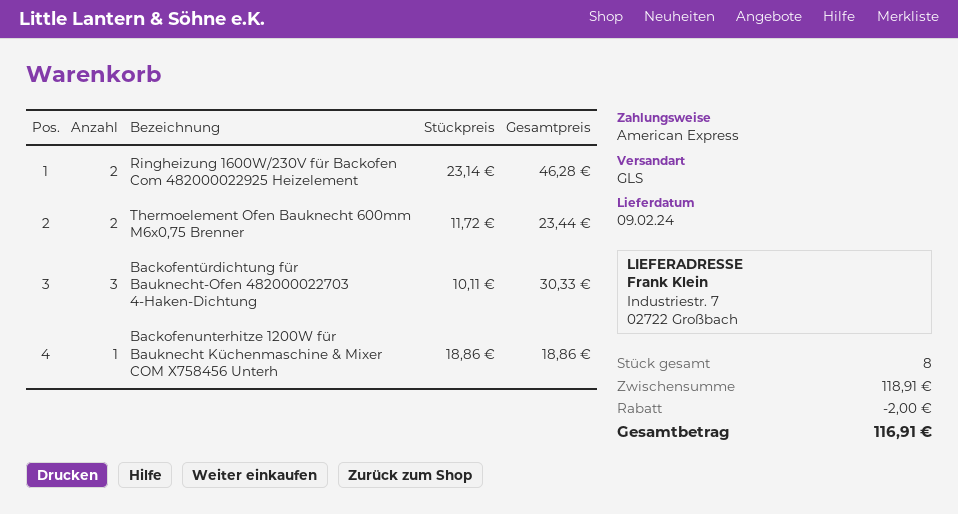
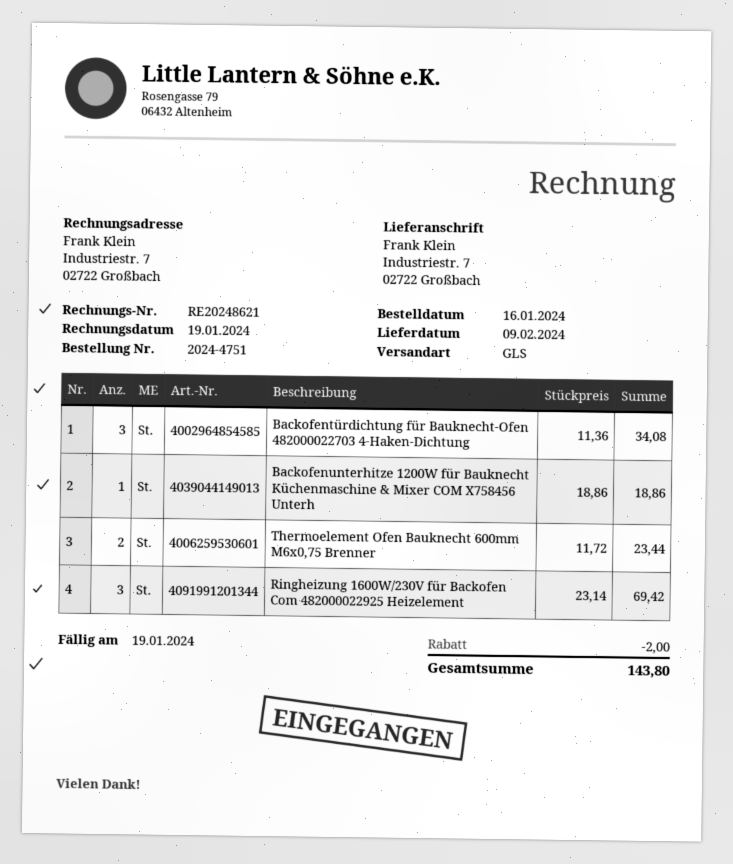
Ringheizung 1600W/230V für Backofen Com 482000022925 Heizelement: 2 x 23.14 = 46.28 -> 3 x 23.14 = 69.42
Backofentürdichtung für Bauknecht-Ofen 482000022703 4-Haken-Dichtung: 3 x 10.11 = 30.33 -> 3 x 11.36 = 34.08
total: 116.91 -> 143.80

